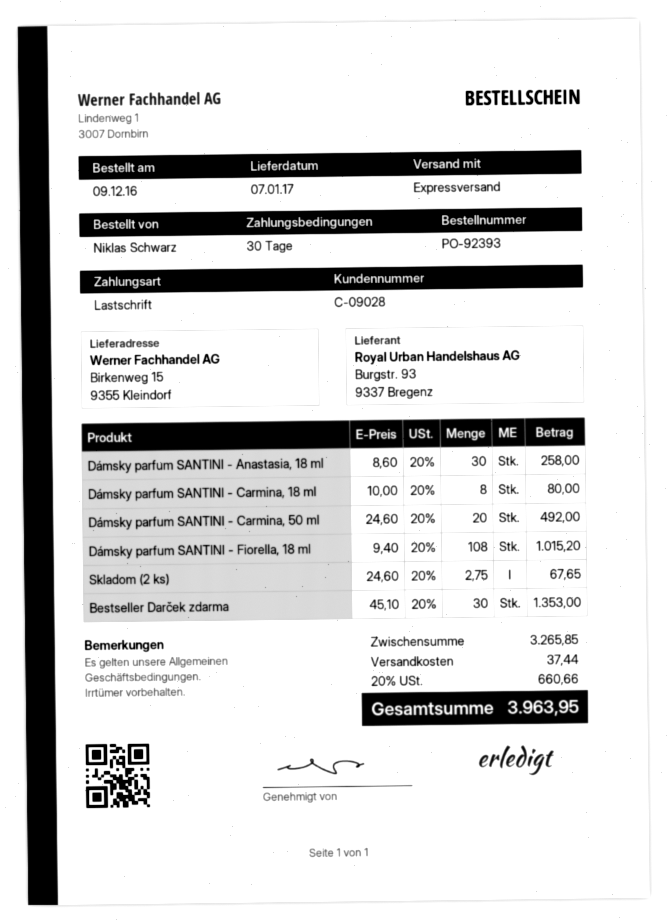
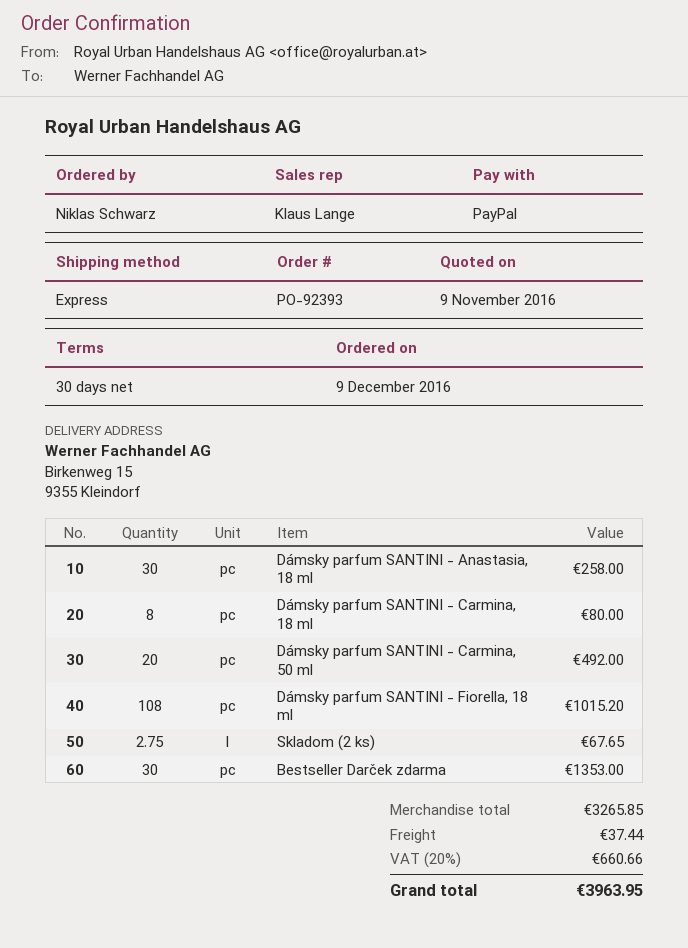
payment method: direct debit -> PayPal

